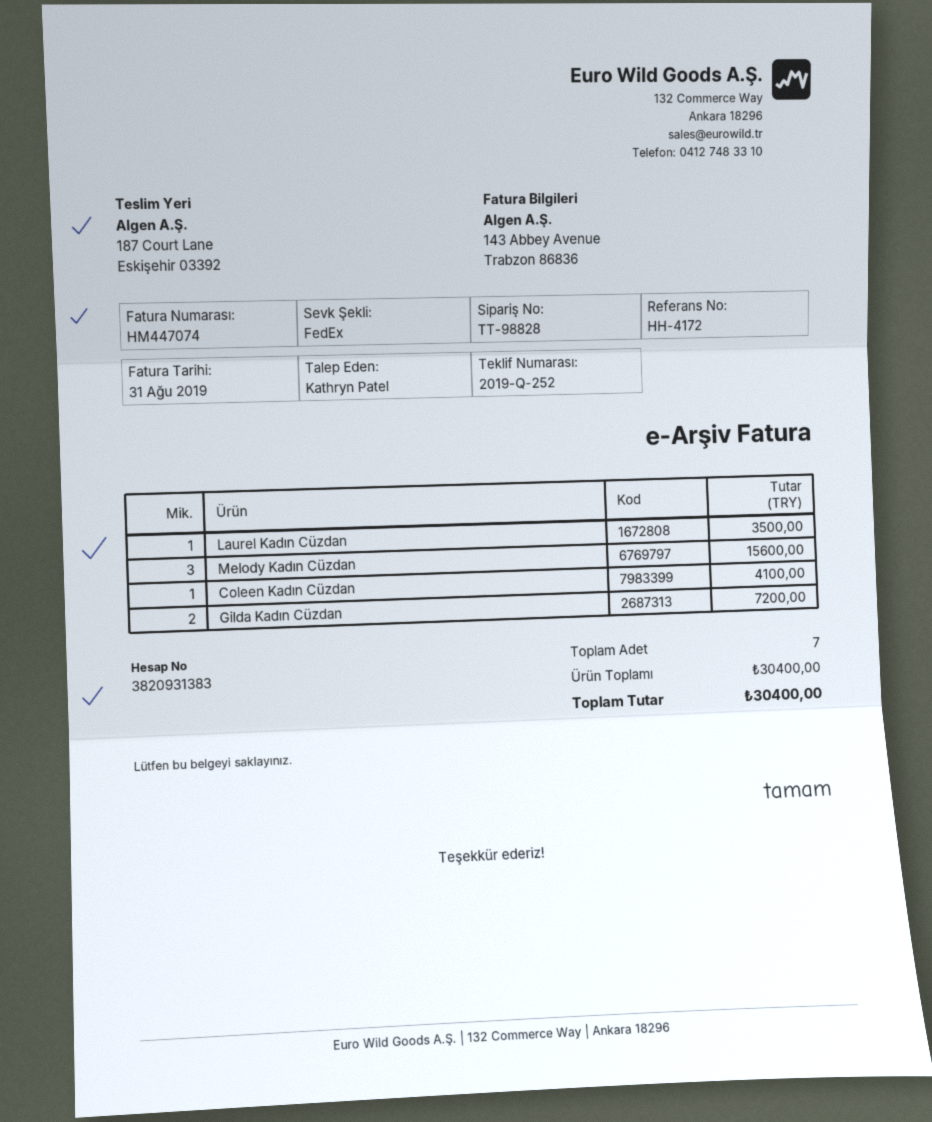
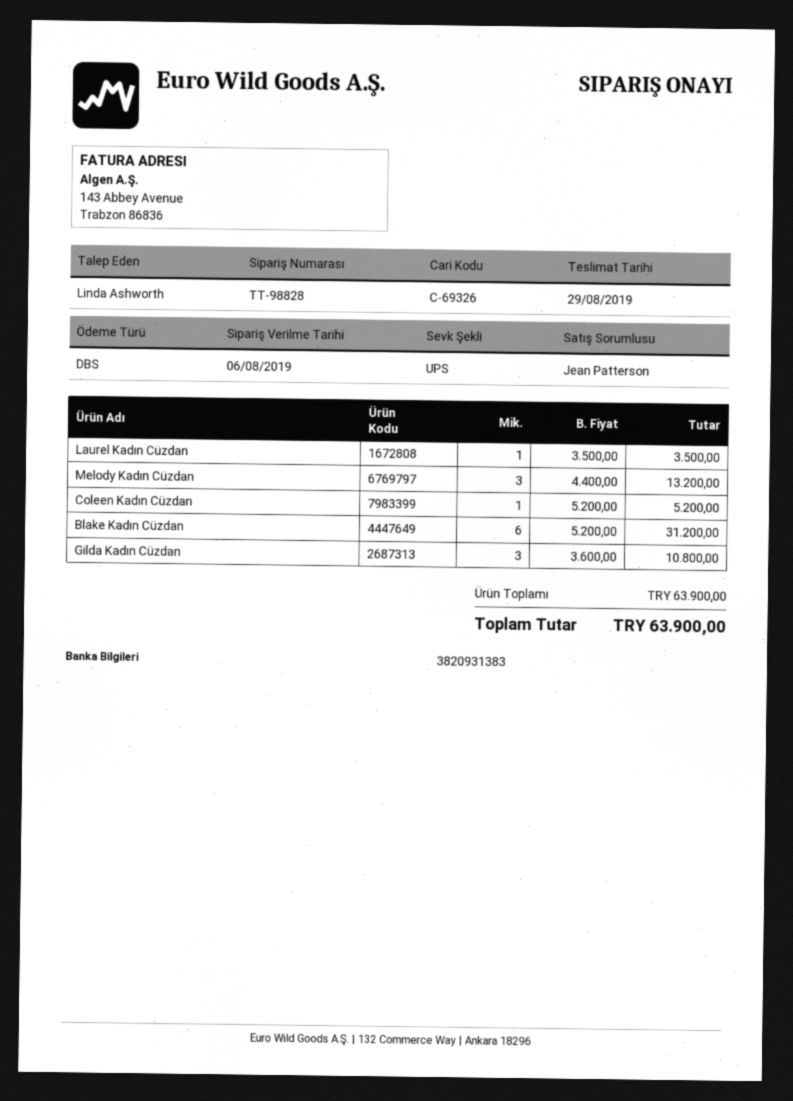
ordered by: Kathryn Patel -> Linda Ashworth
shipping method: FedEx -> UPS
Melody Kadın Cüzdan: 3 for 15600.00 -> 3 for 13200.00
Coleen Kadın Cüzdan: 1 for 4100.00 -> 1 for 5200.00
Gilda Kadın Cüzdan: 2 for 7200.00 -> 3 for 10800.00
Blake Kadın Cüzdan: none -> 6 for 31200.00
subtotal: 30400.00 -> 63900.00
total: 30400.00 -> 63900.00

